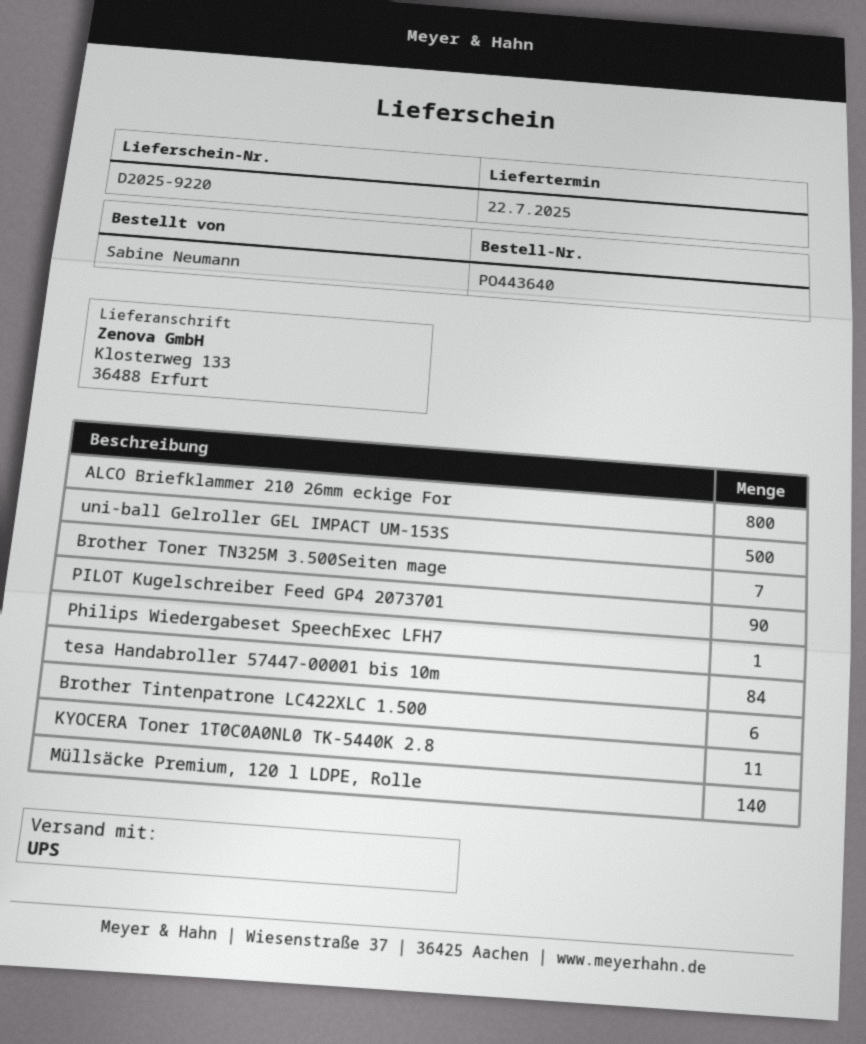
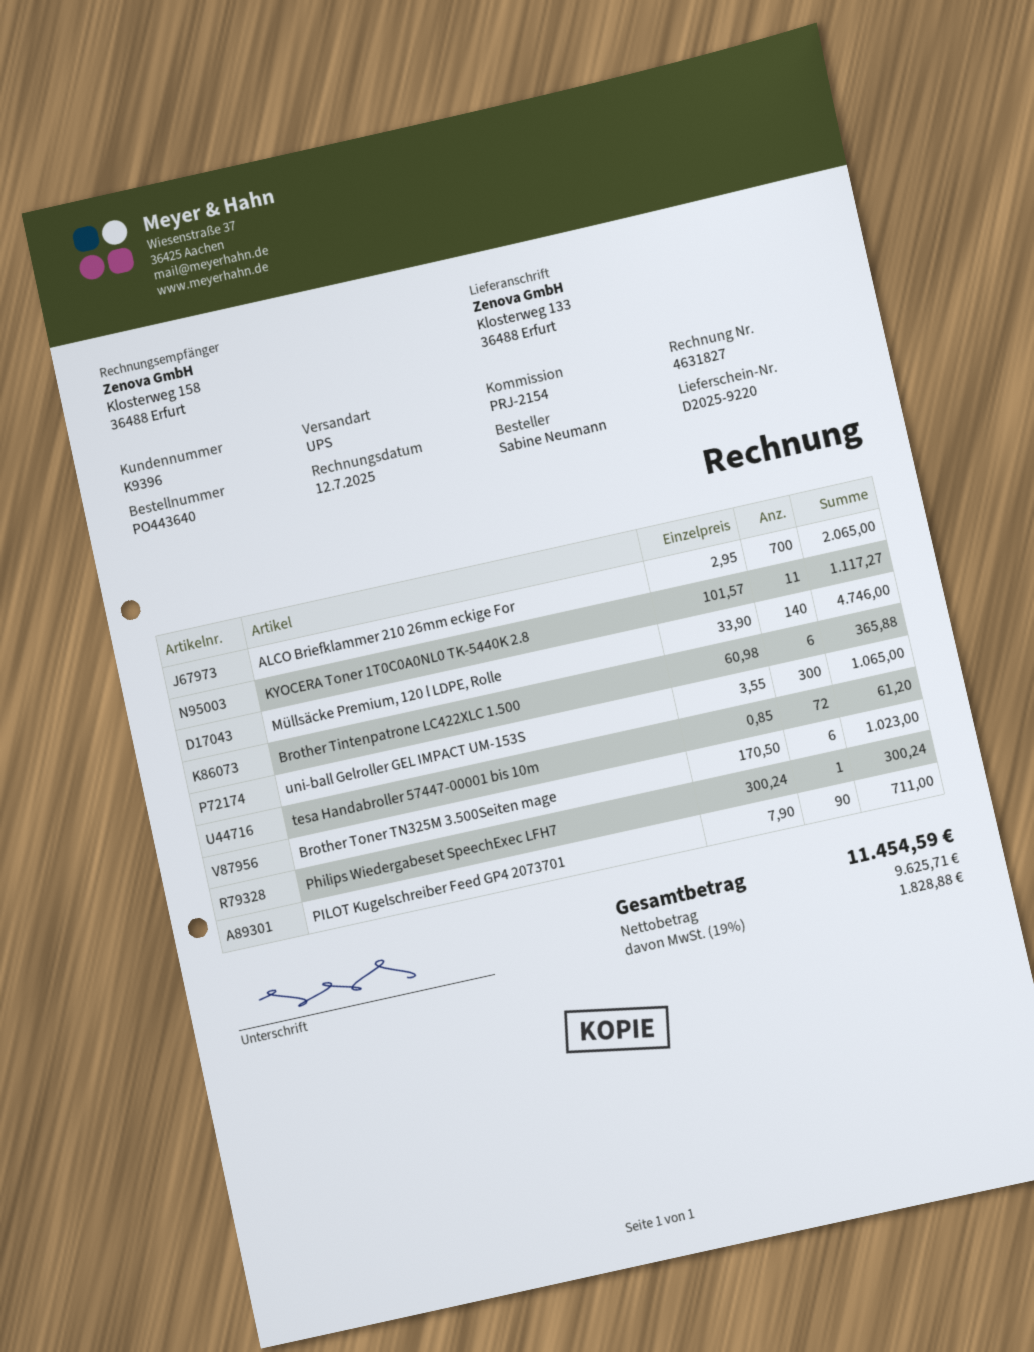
ALCO Briefklammer 210 26mm eckige For: 800 -> 700
uni-ball Gelroller GEL IMPACT UM-153S: 500 -> 300
Brother Toner TN325M 3.500Seiten mage: 7 -> 6
tesa Handabroller 57447-00001 bis 10m: 84 -> 72

